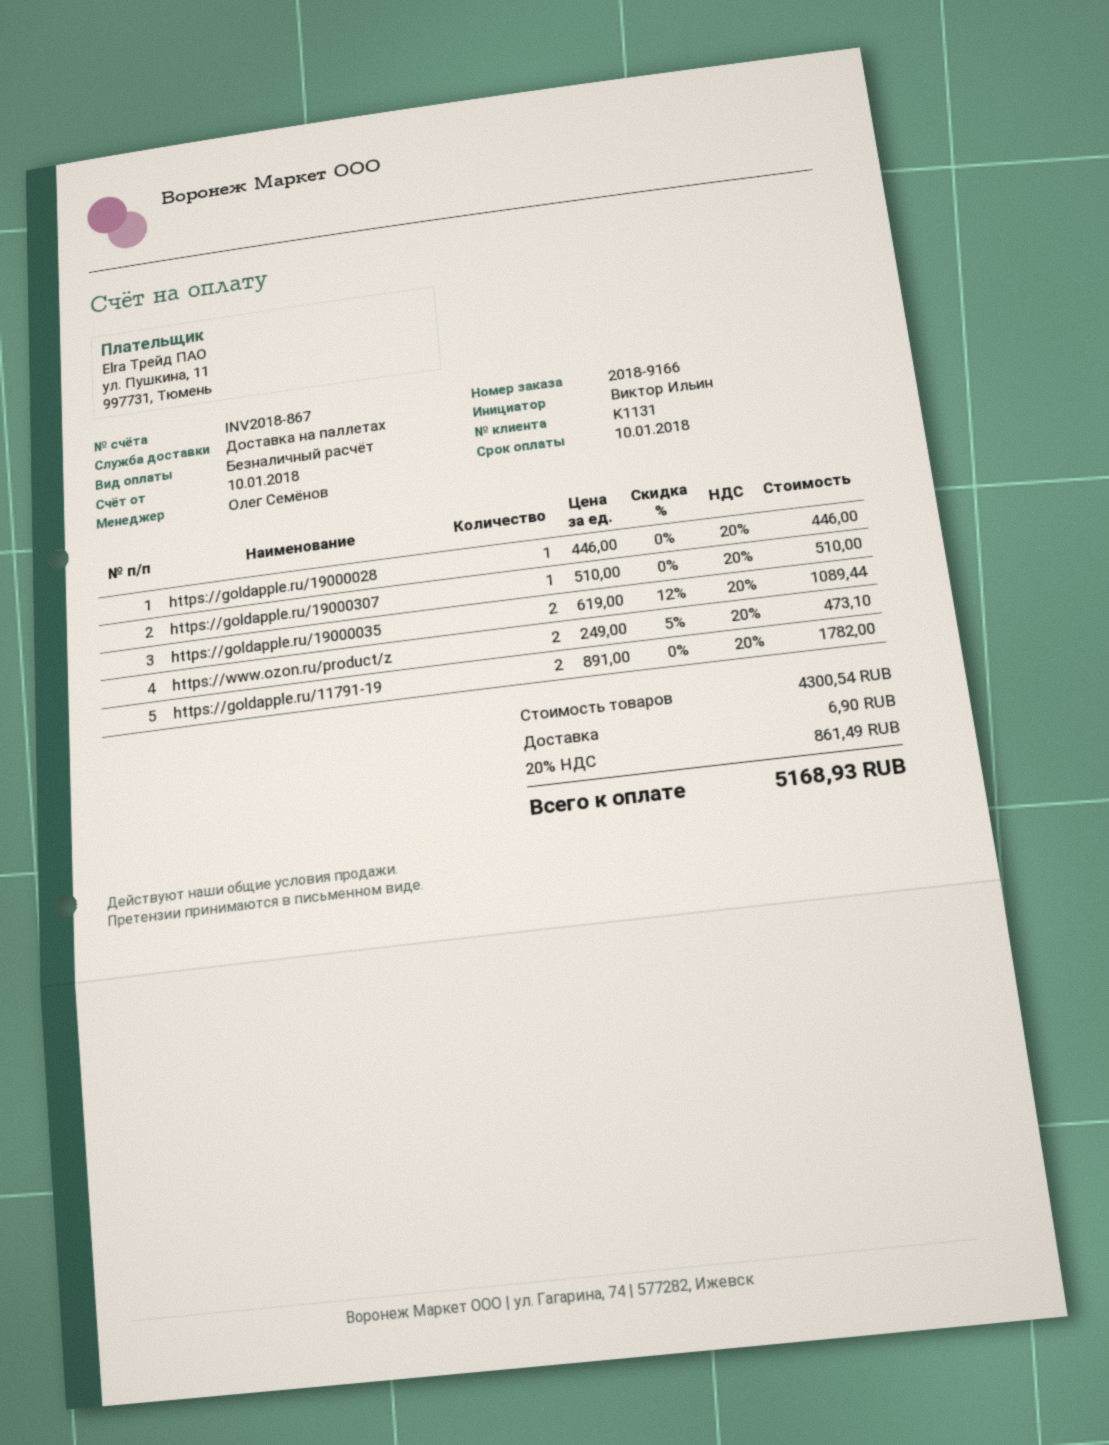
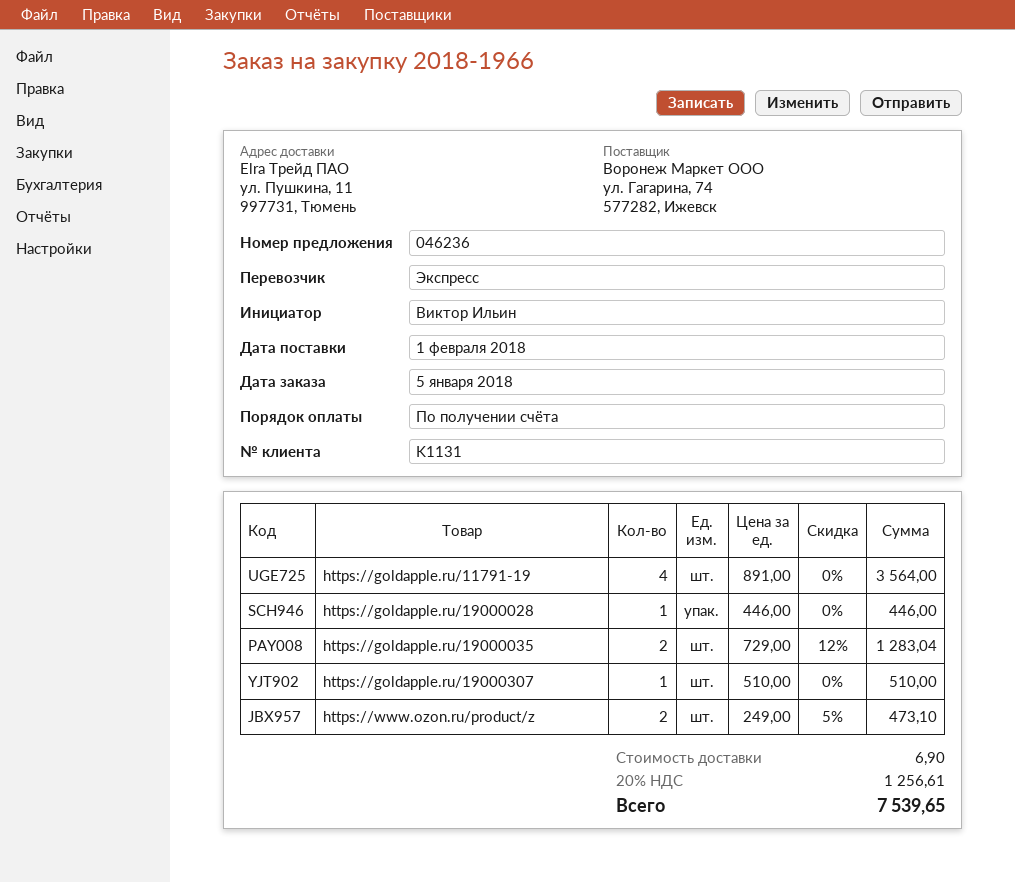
order number: 2018-9166 -> 2018-1966
shipping method: pallet freight -> express
https://goldapple.ru/19000035: 2 x 619.00 - 12% = 1089.44 -> 2 x 729.00 - 12% = 1283.04
https://goldapple.ru/11791-19: 2 x 891.00 = 1782.00 -> 4 x 891.00 = 3564.00
tax: 20% = 861.49 -> 20% = 1256.61
total: 5168.93 -> 7539.65

